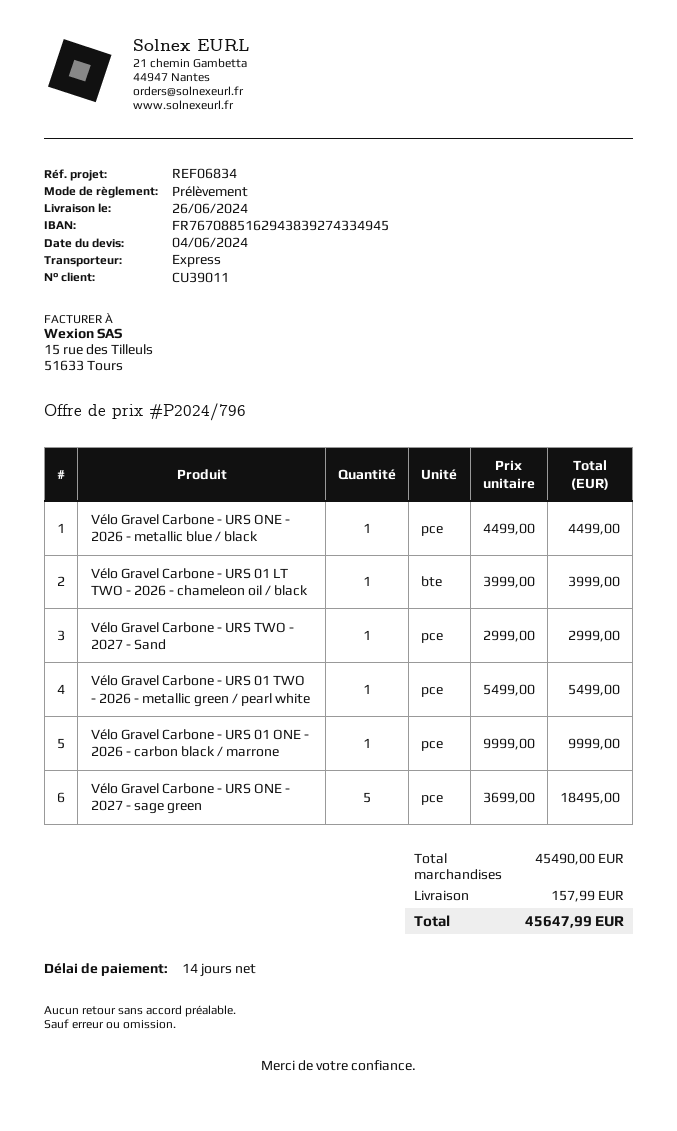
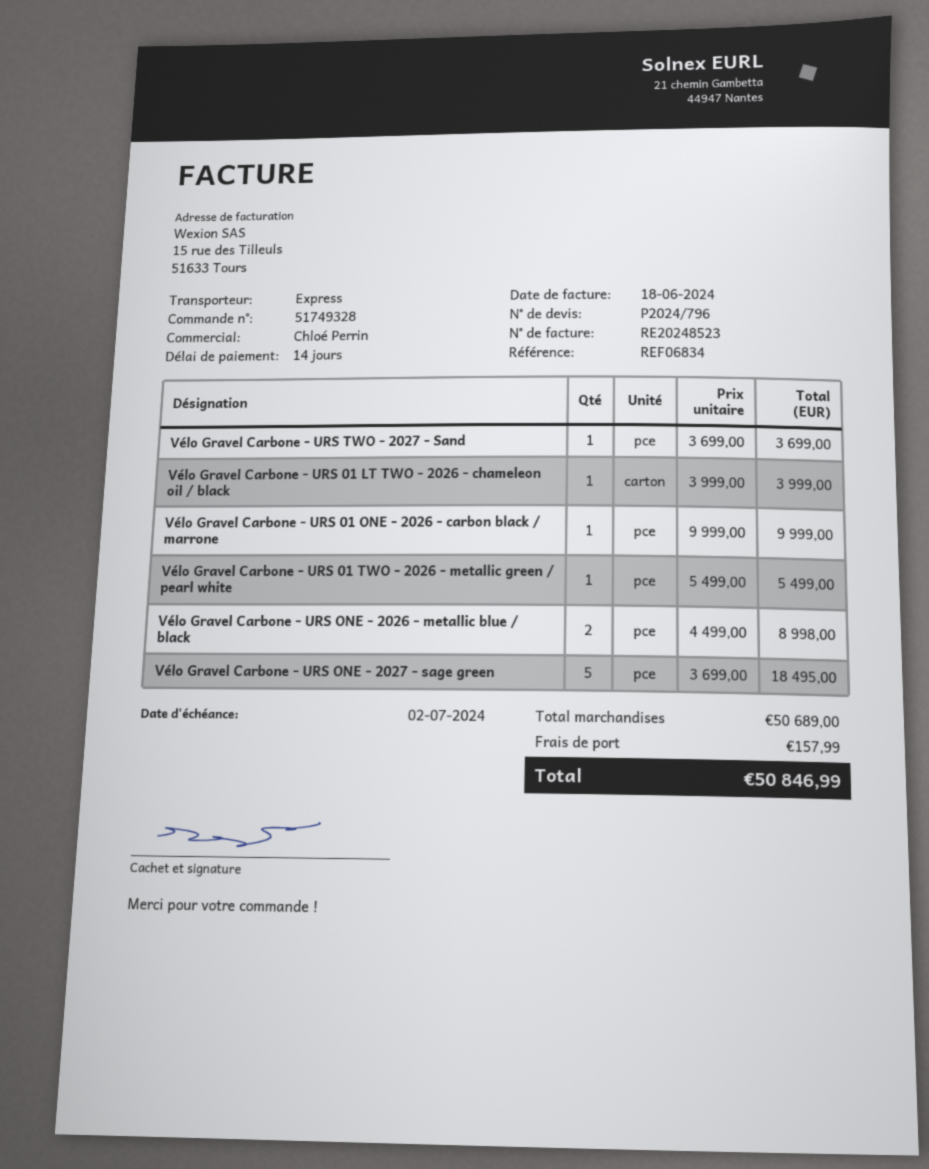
Vélo Gravel Carbone - URS ONE - 2026 - metallic blue / black: 1 x 4499.00 = 4499.00 -> 2 x 4499.00 = 8998.00
Vélo Gravel Carbone - URS TWO - 2027 - Sand: 1 x 2999.00 = 2999.00 -> 1 x 3699.00 = 3699.00
subtotal: 45490.00 -> 50689.00
total: 45647.99 -> 50846.99

